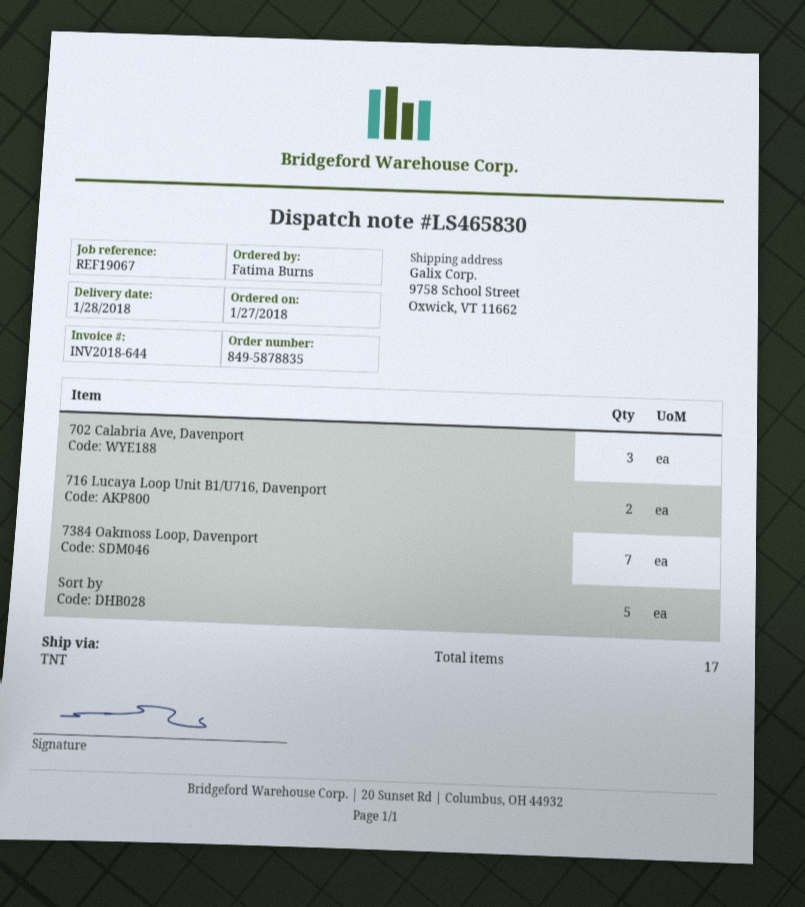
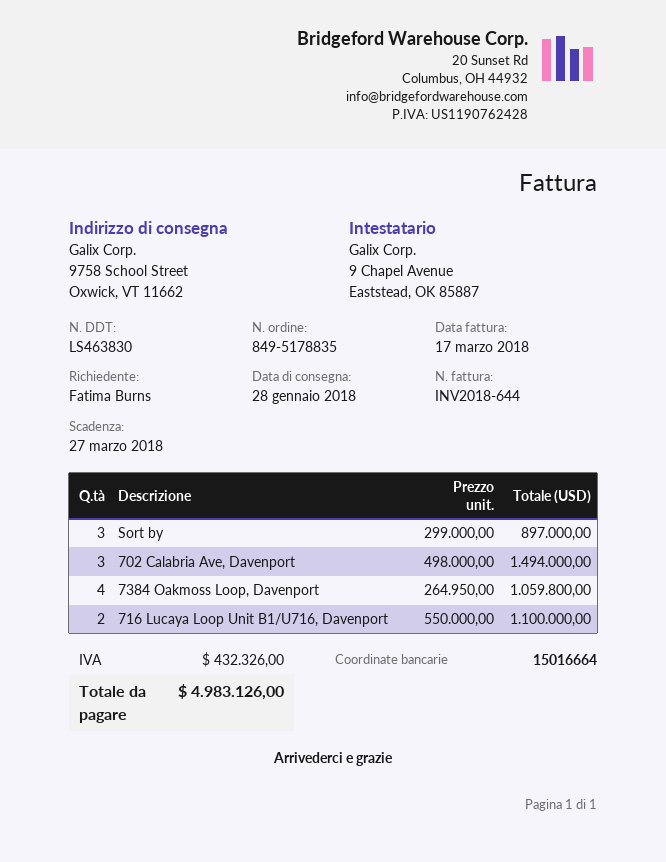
order number: 849-5878835 -> 849-5178835
delivery note number: LS465830 -> LS463830
7384 Oakmoss Loop, Davenport: 7 -> 4
Sort by: 5 -> 3

